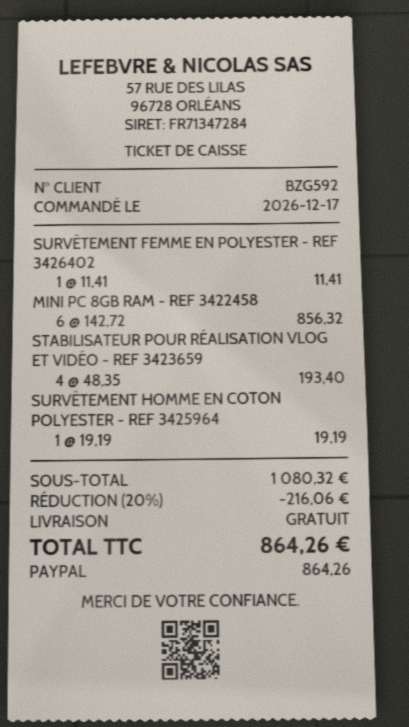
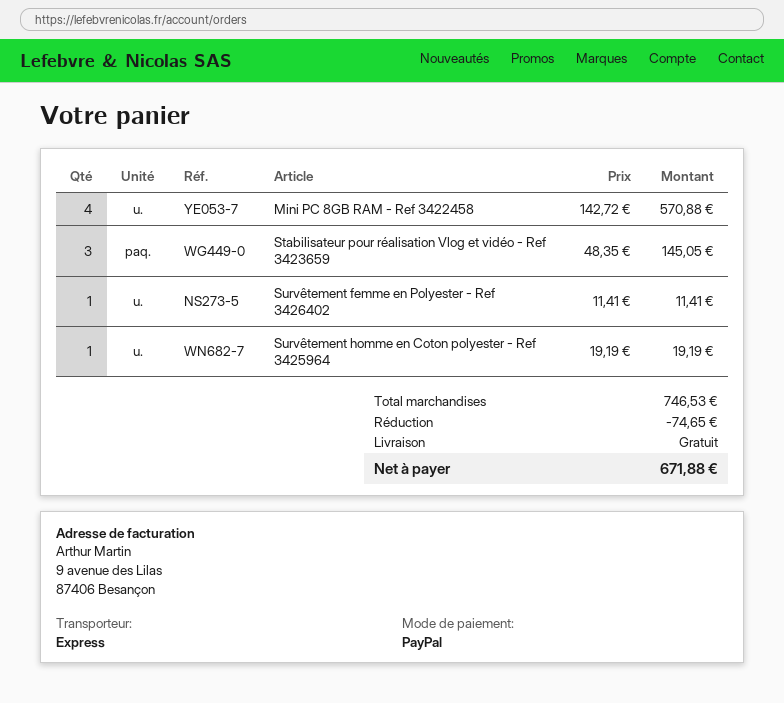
MINI PC 8GB RAM - REF 3422458: 6 x 142.72 = 856.32 -> 4 x 142.72 = 570.88
STABILISATEUR POUR RÉALISATION VLOG ET VIDÉO - REF 3423659: 4 x 48.35 = 193.40 -> 3 x 48.35 = 145.05
subtotal: 1080.32 -> 746.53
discount: 216.06 -> 74.65
total: 864.26 -> 671.88

